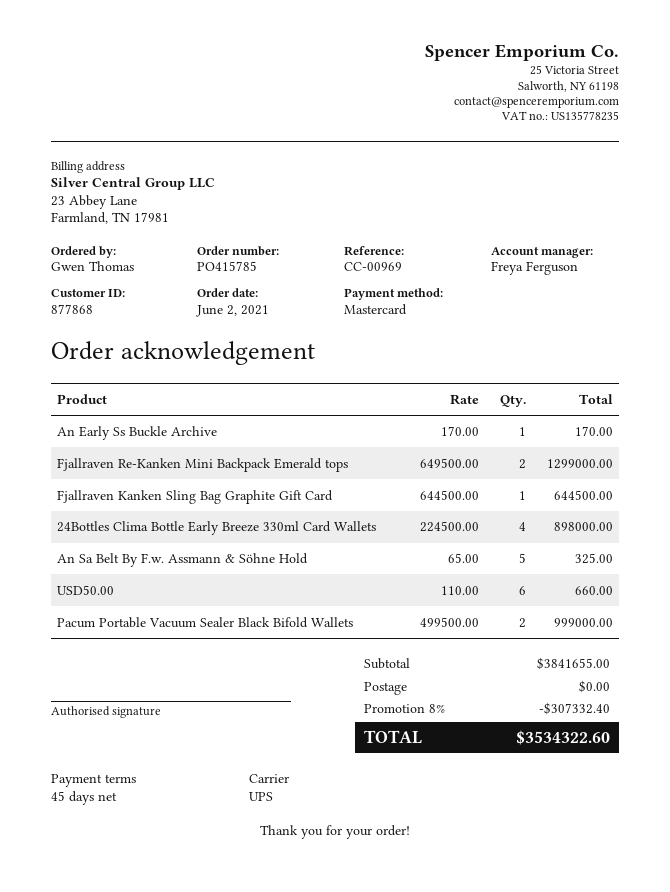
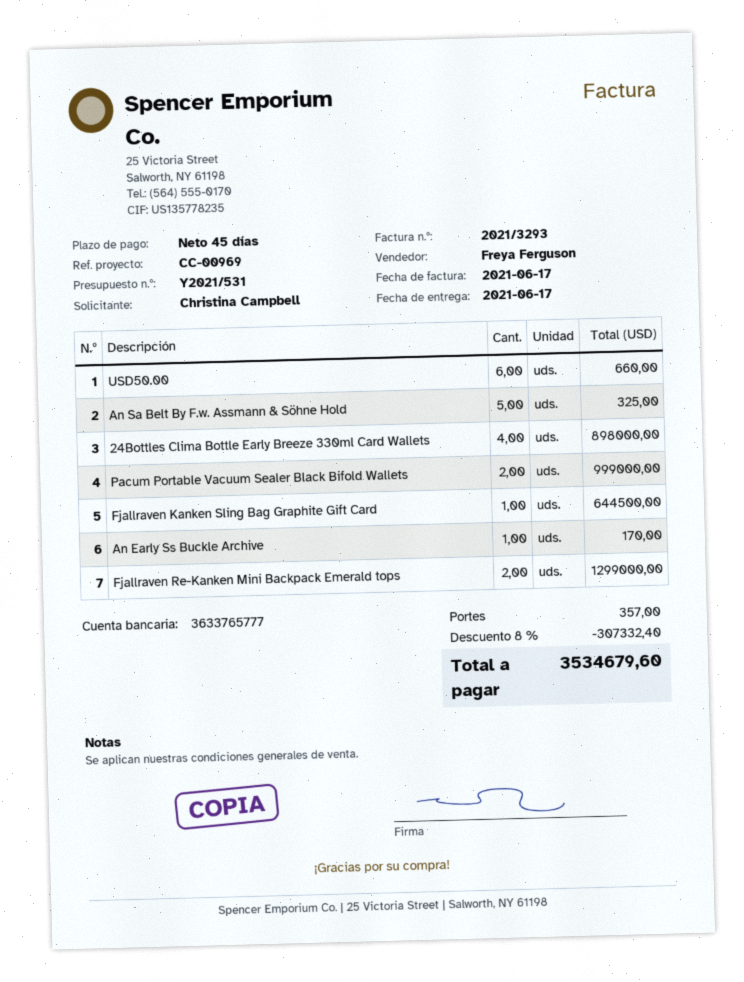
ordered by: Gwen Thomas -> Christina Campbell
shipping: 0.00 -> 357.00
total: 3534322.60 -> 3534679.60

